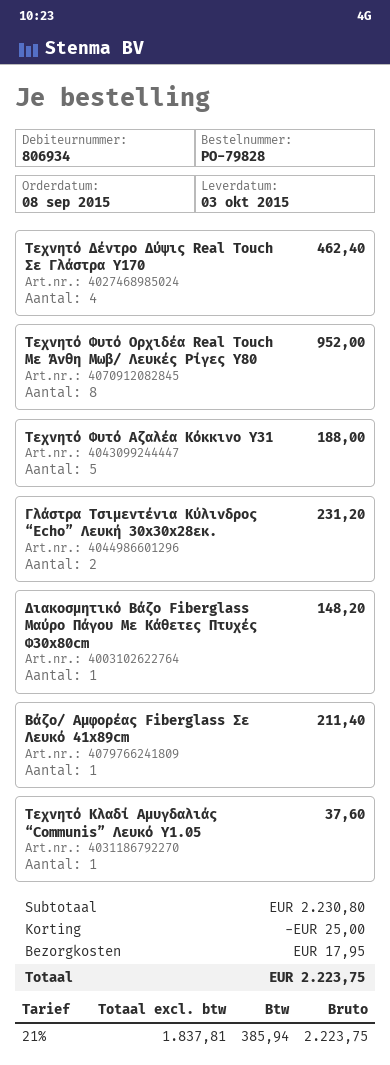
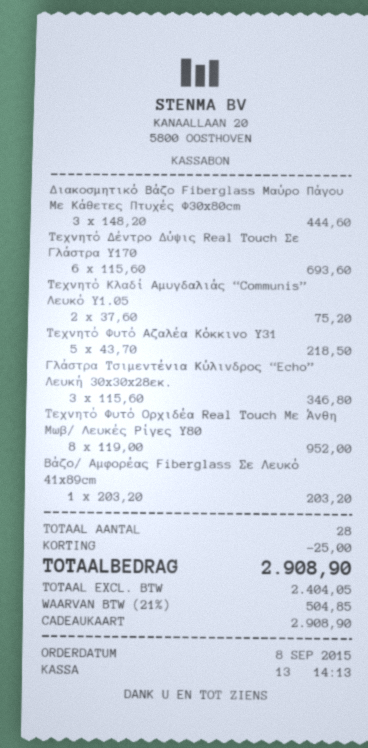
Τεχνητό Δέντρο Δύψις Real Touch Σε Γλάστρα Y170: 4 for 462.40 -> 6 for 693.60
Τεχνητό Φυτό Αζαλέα Kόκκινο Υ31: 5 for 188.00 -> 5 for 218.50
Γλάστρα Τσιμεντένια Κύλινδρος “Echo” Λευκή 30x30x28εκ.: 2 for 231.20 -> 3 for 346.80
Διακοσμητικό Βάζο Fiberglass Μαύρο Πάγου Με Κάθετες Πτυχές Φ30x80cm: 1 for 148.20 -> 3 for 444.60
Βάζο/ Αμφορέας Fiberglass Σε Λευκό 41x89cm: 1 for 211.40 -> 1 for 203.20
Τεχνητό Κλαδί Αμυγδαλιάς “Communis” Λευκό Υ1.05: 1 for 37.60 -> 2 for 75.20
shipping: 17.95 -> none
net: 1837.81 -> 2404.05
tax: 21% = 385.94 -> 21% = 504.85
total: 2223.75 -> 2908.90

